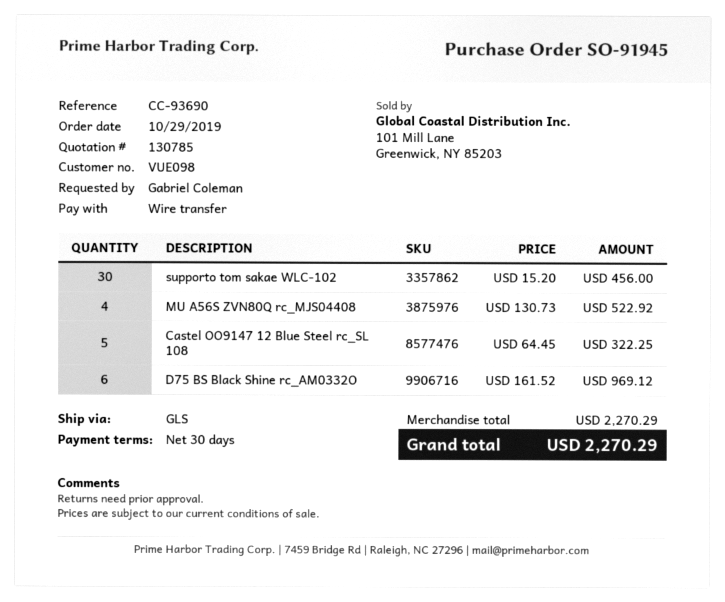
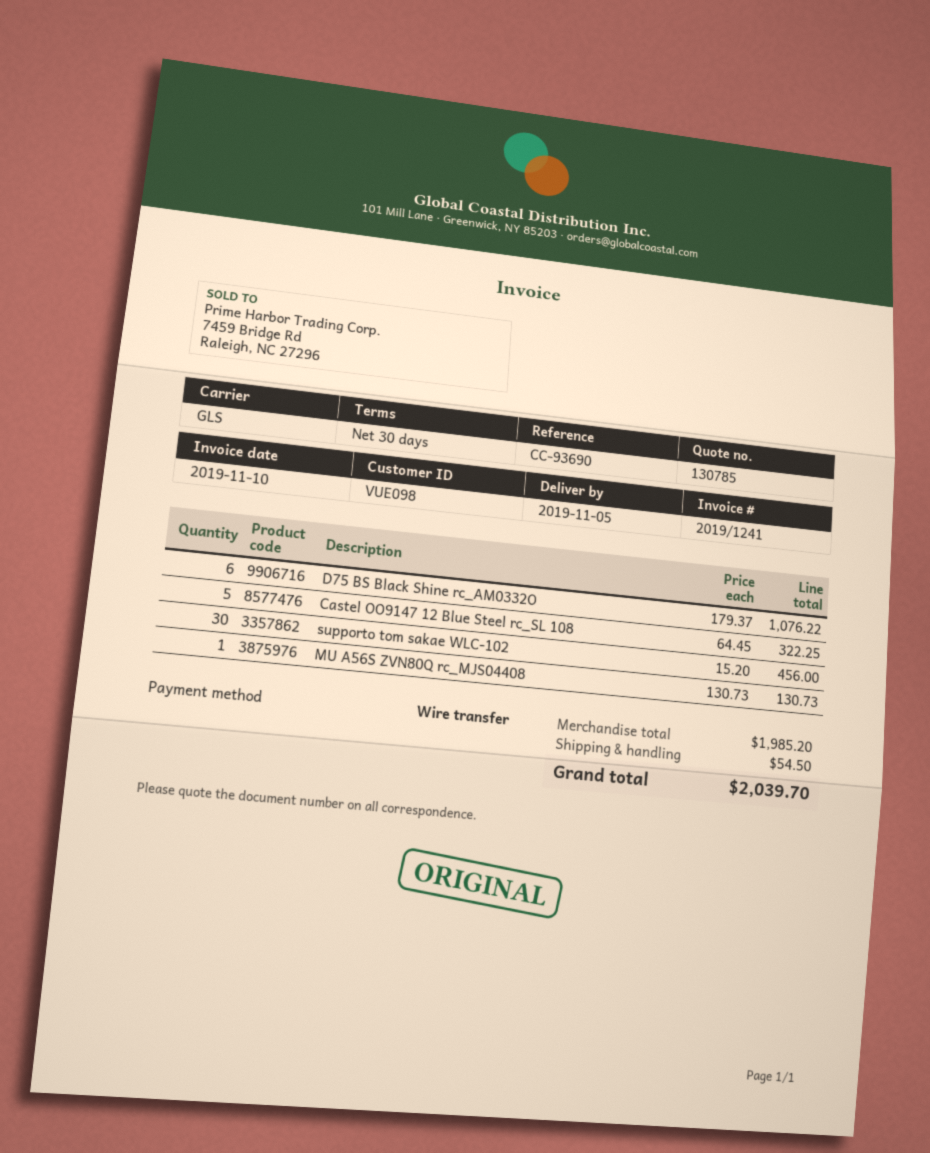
MU A56S ZVN80Q rc_MJS04408: 4 x 130.73 = 522.92 -> 1 x 130.73 = 130.73
D75 BS Black Shine rc_AM0332O: 6 x 161.52 = 969.12 -> 6 x 179.37 = 1076.22
subtotal: 2270.29 -> 1985.20
shipping: none -> 54.50
total: 2270.29 -> 2039.70

